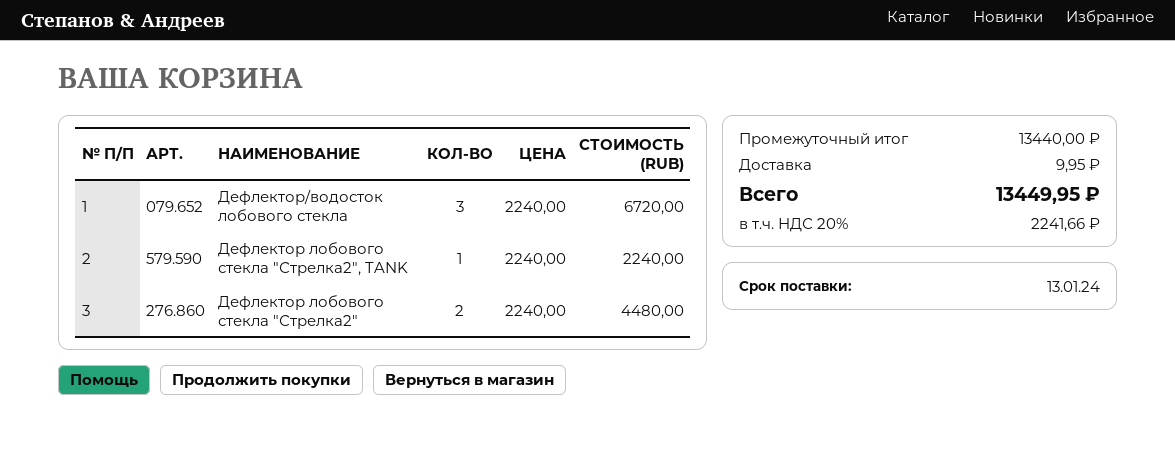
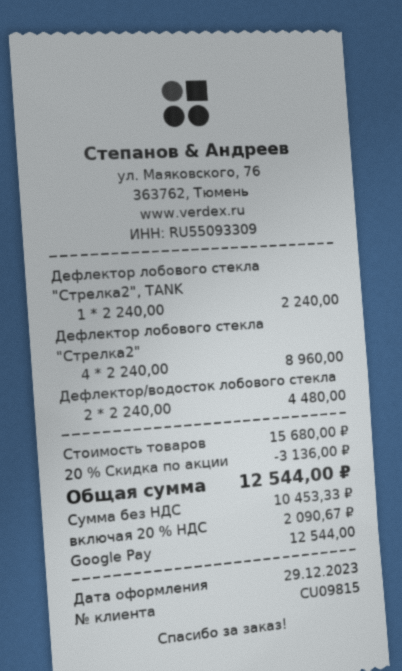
Дефлектор/водосток лобового стекла: 3 x 2240.00 = 6720.00 -> 2 x 2240.00 = 4480.00
Дефлектор лобового стекла "Стрелка2": 2 x 2240.00 = 4480.00 -> 4 x 2240.00 = 8960.00
subtotal: 13440.00 -> 15680.00
discount: none -> 20% = 3136.00
shipping: 9.95 -> none
tax: 20% = 2241.66 -> 20% = 2090.67
total: 13449.95 -> 12544.00

